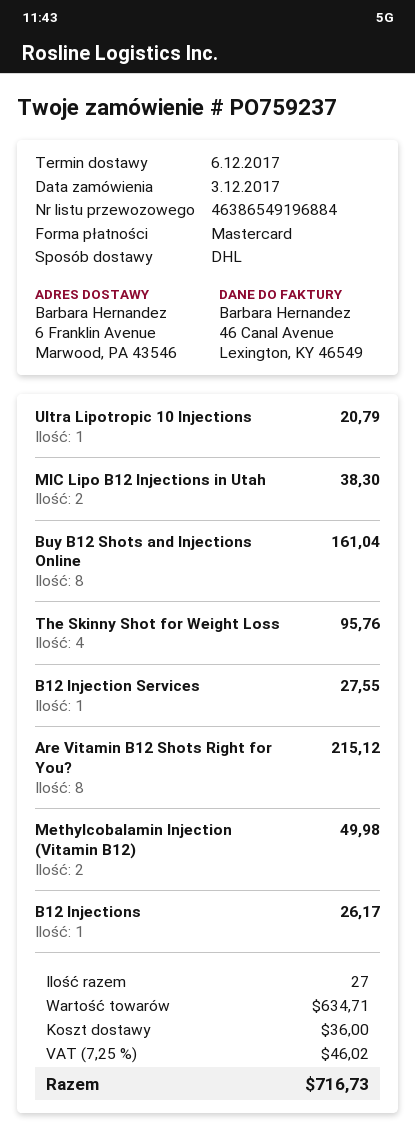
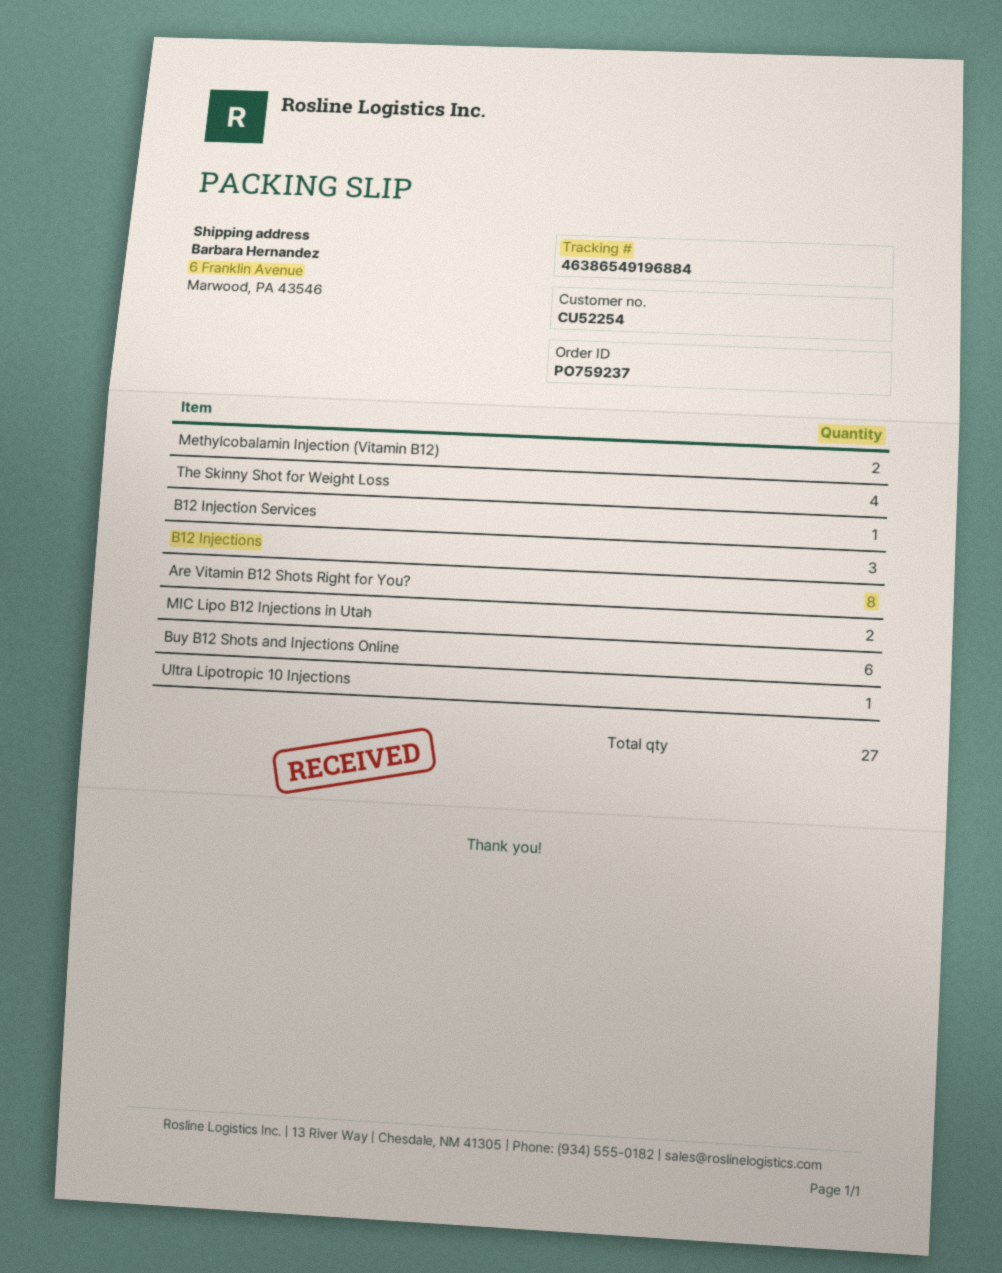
Buy B12 Shots and Injections Online: 8 -> 6
B12 Injections: 1 -> 3

